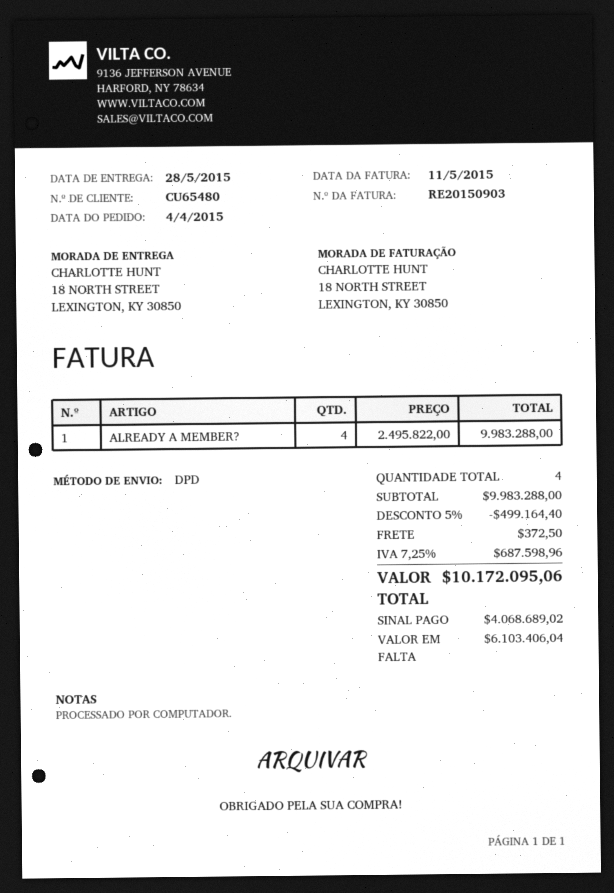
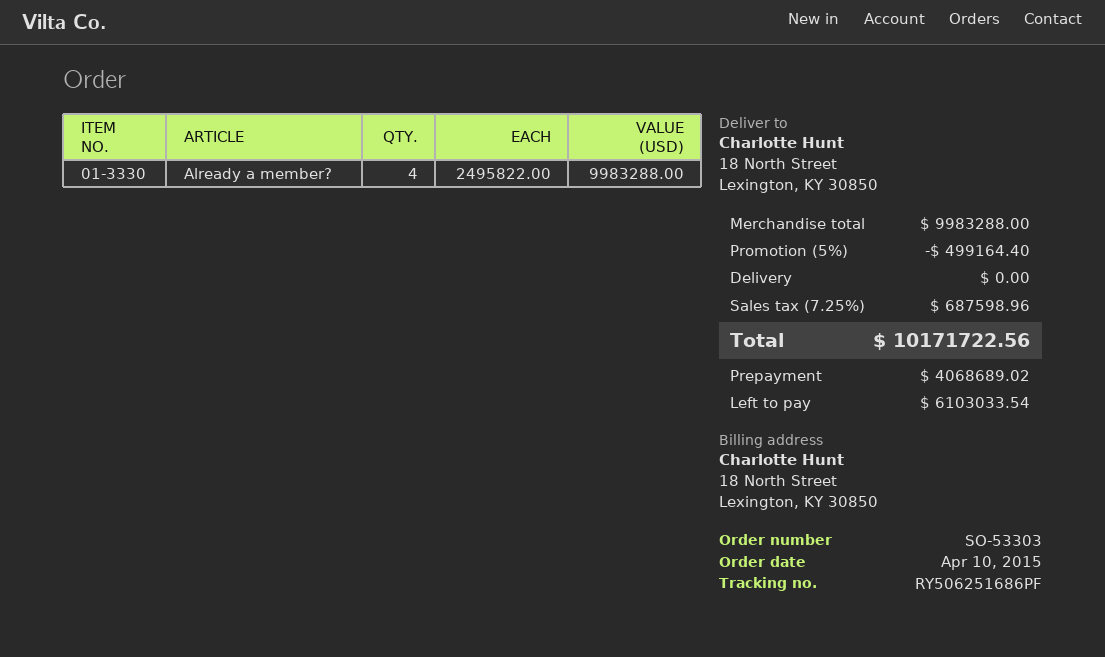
order date: 2015-04-04 -> 2015-04-10
shipping: 372.50 -> 0.00
total: 10172095.06 -> 10171722.56
balance: 6103406.04 -> 6103033.54

